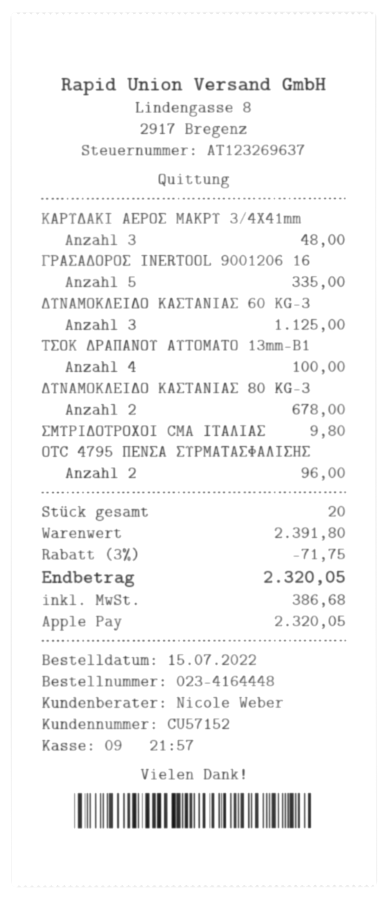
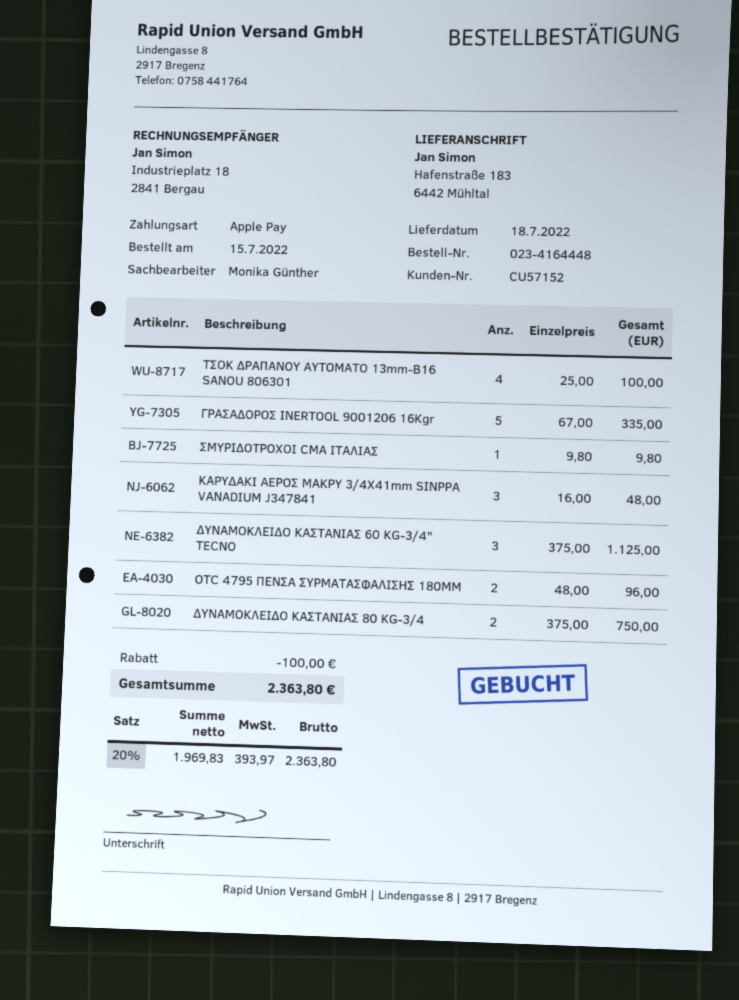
sales rep: Nicole Weber -> Monika Günther
ΔΥΝΑΜΟΚΛΕΙΔΟ ΚΑΣΤΑΝΙΑΣ 80 KG-3: 2 for 678.00 -> 2 for 750.00
discount: 71.75 -> 100.00
tax: 386.68 -> 393.97
total: 2320.05 -> 2363.80

